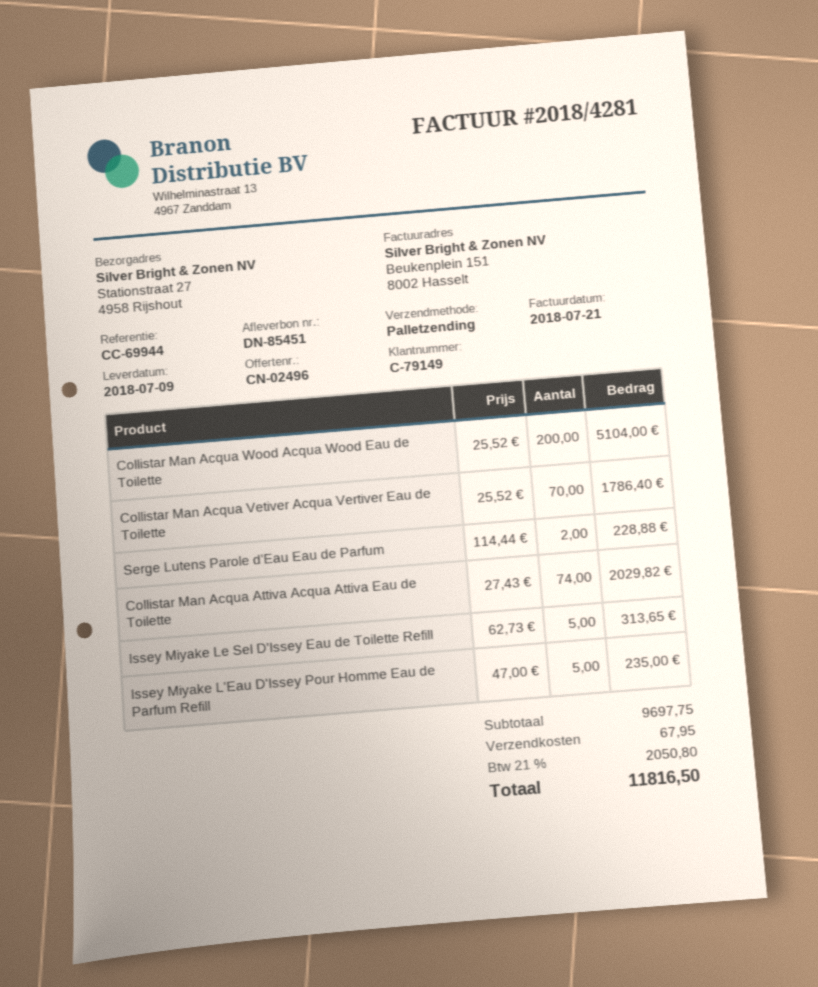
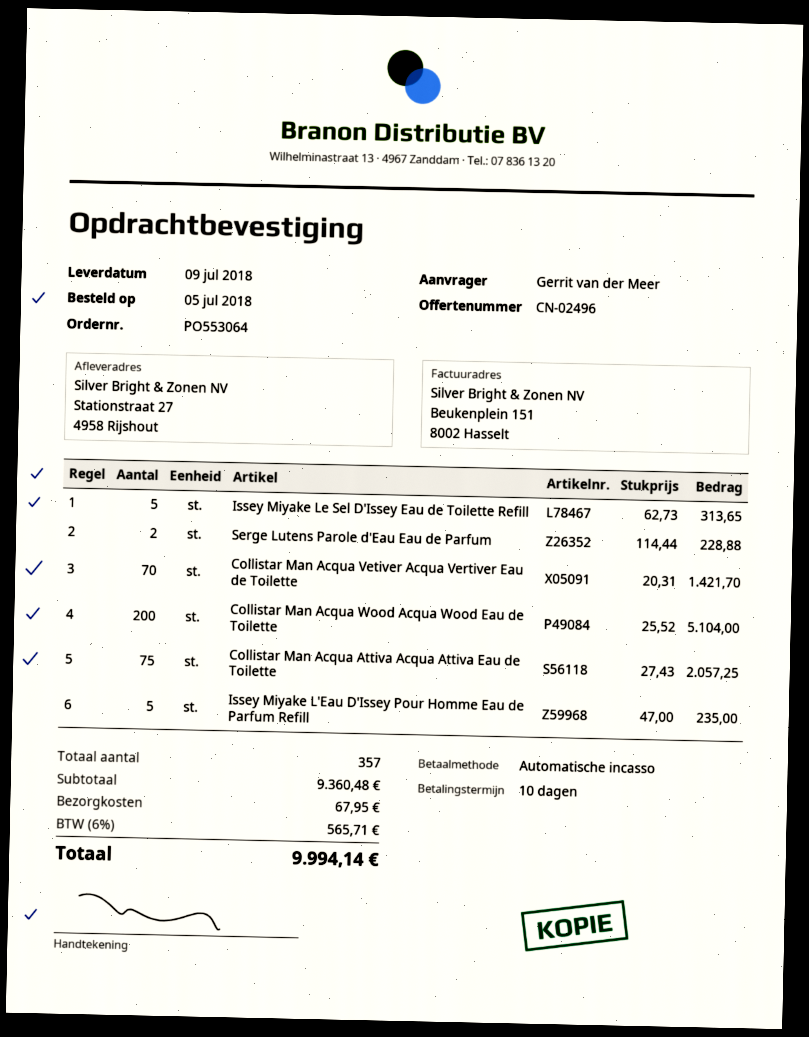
Collistar Man Acqua Vetiver Acqua Vertiver Eau de Toilette: 70 x 25.52 = 1786.40 -> 70 x 20.31 = 1421.70
Collistar Man Acqua Attiva Acqua Attiva Eau de Toilette: 74 x 27.43 = 2029.82 -> 75 x 27.43 = 2057.25
subtotal: 9697.75 -> 9360.48
tax: 21% = 2050.80 -> 6% = 565.71
total: 11816.50 -> 9994.14

